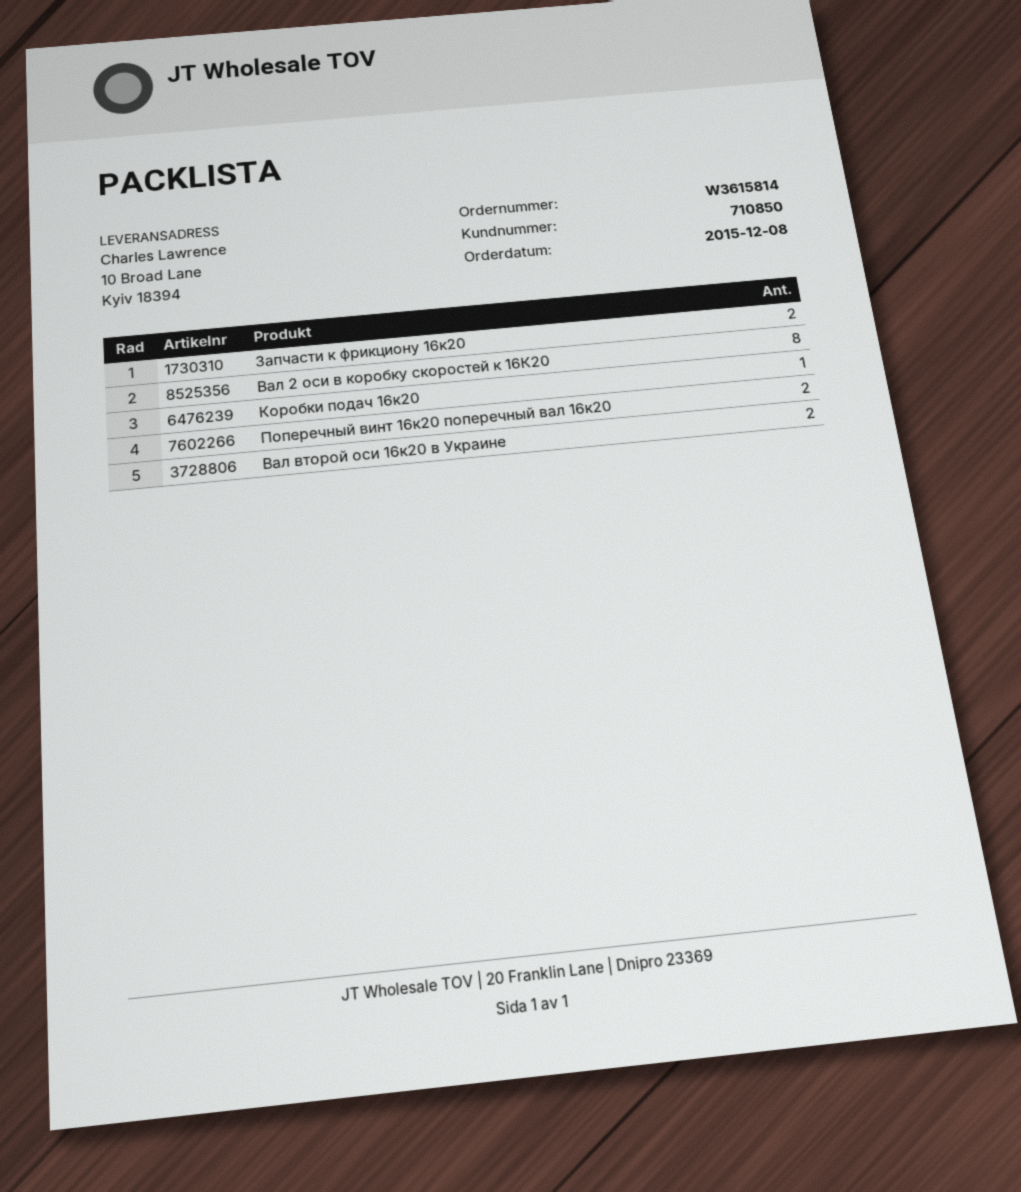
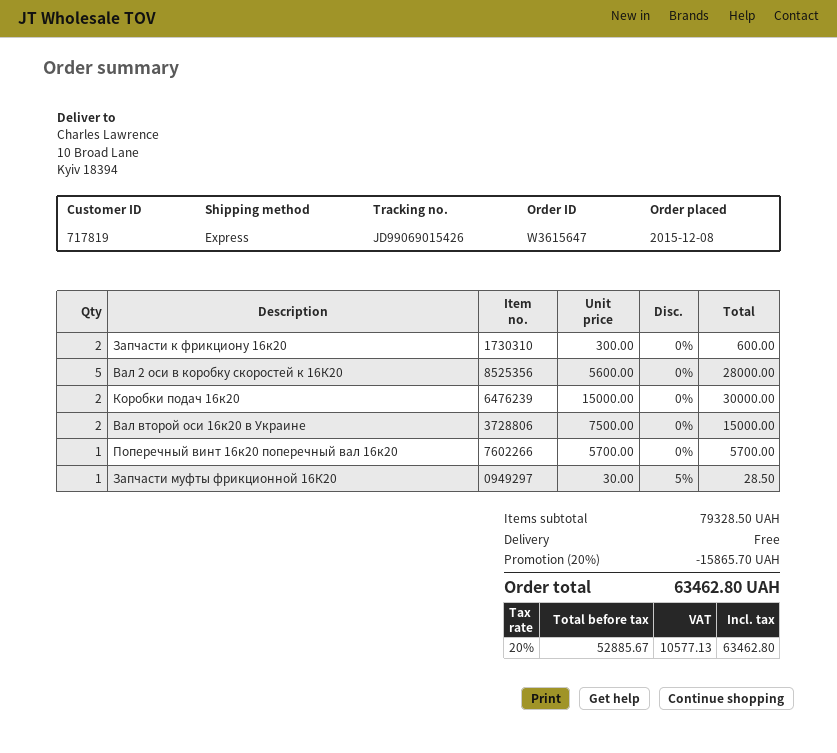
order number: W3615814 -> W3615647
customer number: 710850 -> 717819
Вал 2 оси в коробку скоростей к 16К20: 8 -> 5
Коробки подач 16к20: 1 -> 2
Поперечный винт 16к20 поперечный вал 16к20: 2 -> 1
Запчасти муфты фрикционной 16К20: none -> 1

